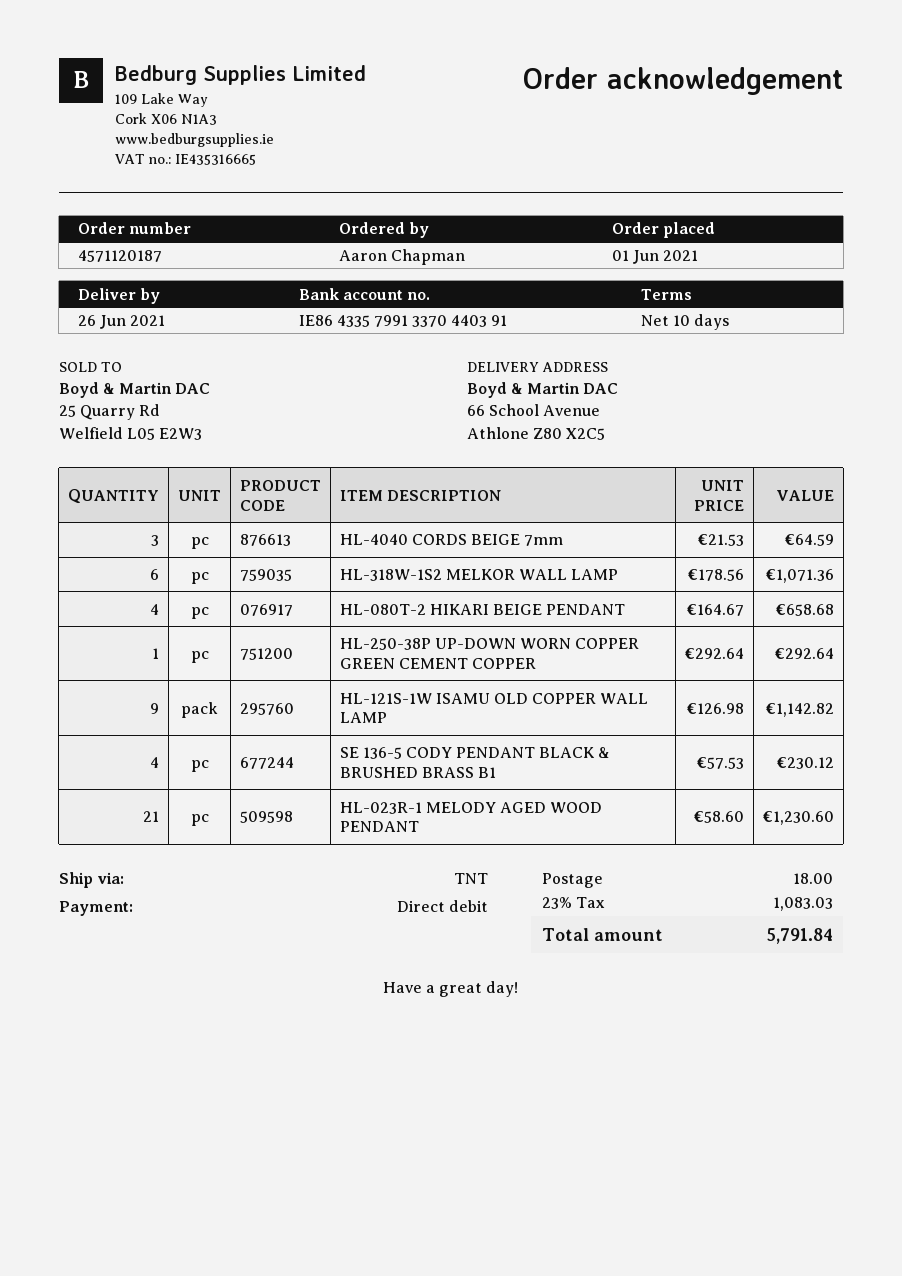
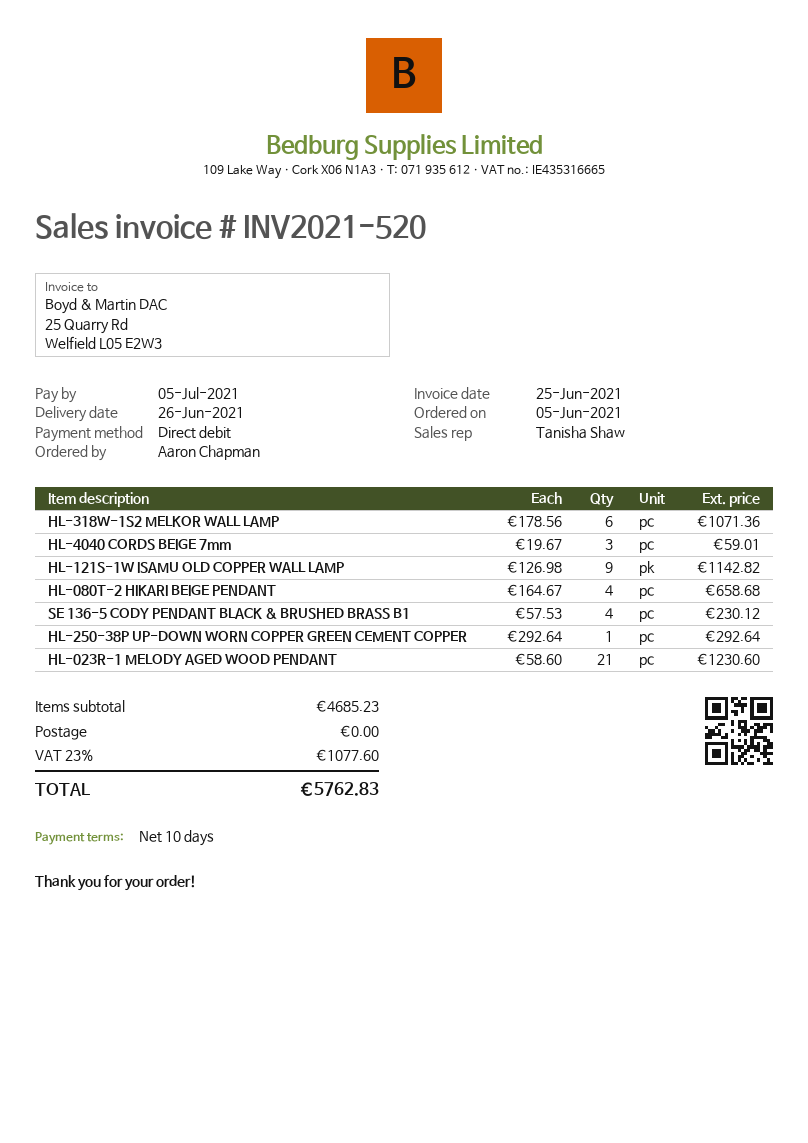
order date: 2021-06-01 -> 2021-06-05
HL-4040 CORDS BEIGE 7mm: 3 x 21.53 = 64.59 -> 3 x 19.67 = 59.01
shipping: 18.00 -> 0.00
tax: 23% = 1083.03 -> 23% = 1077.60
total: 5791.84 -> 5762.83

